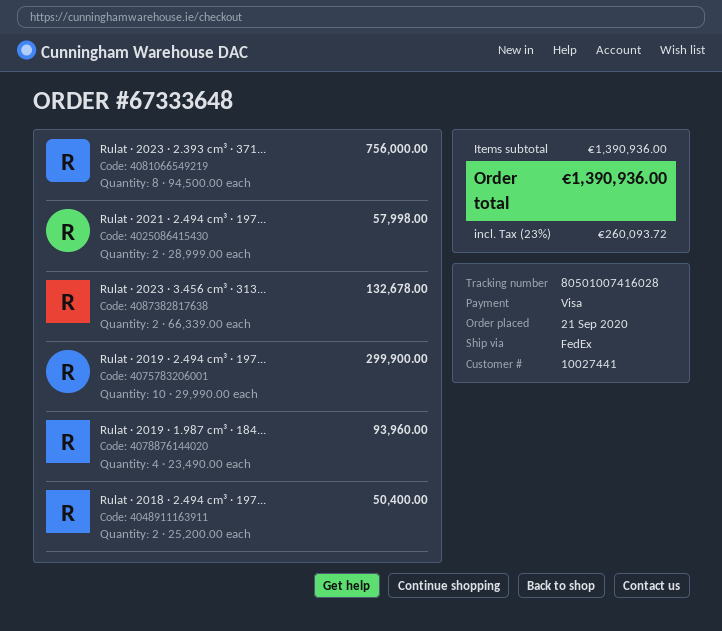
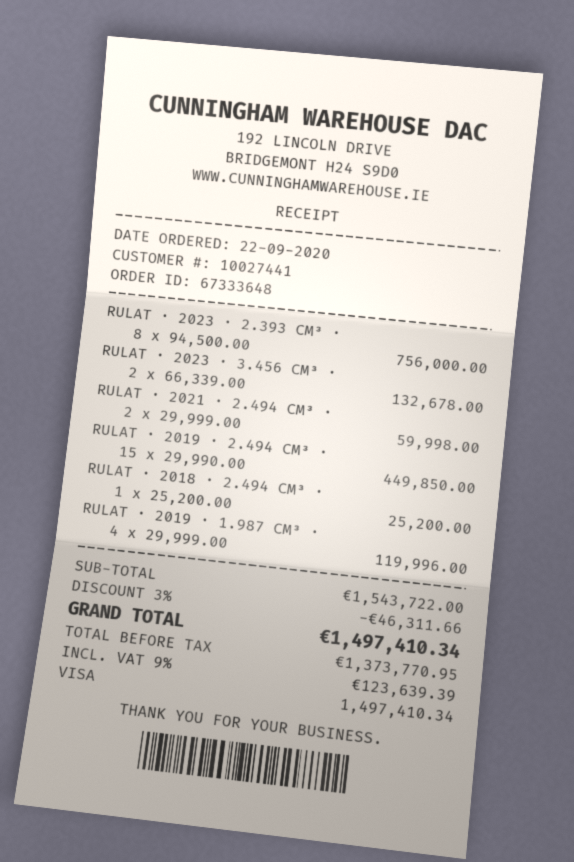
order date: 2020-09-21 -> 2020-09-22
Rulat · 2021 · 2.494 cm³ · 197...: 2 x 28999.00 = 57998.00 -> 2 x 29999.00 = 59998.00
Rulat · 2019 · 2.494 cm³ · 197...: 10 x 29990.00 = 299900.00 -> 15 x 29990.00 = 449850.00
Rulat · 2019 · 1.987 cm³ · 184...: 4 x 23490.00 = 93960.00 -> 4 x 29999.00 = 119996.00
Rulat · 2018 · 2.494 cm³ · 197...: 2 x 25200.00 = 50400.00 -> 1 x 25200.00 = 25200.00
subtotal: 1390936.00 -> 1543722.00
discount: none -> 3% = 46311.66
tax: 23% = 260093.72 -> 9% = 123639.39
total: 1390936.00 -> 1497410.34

